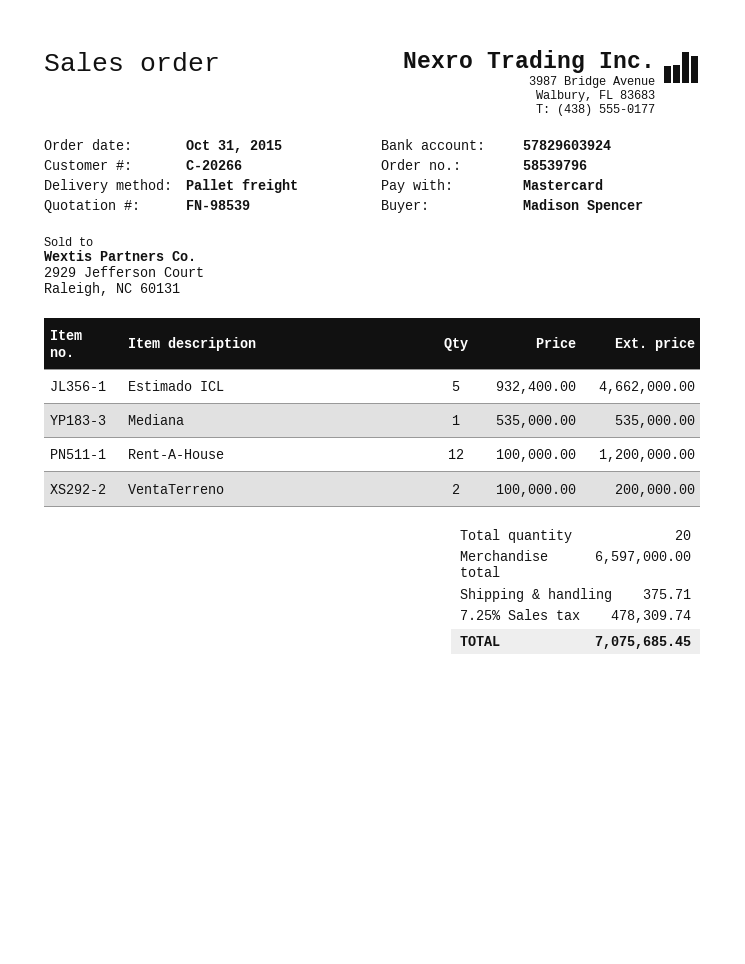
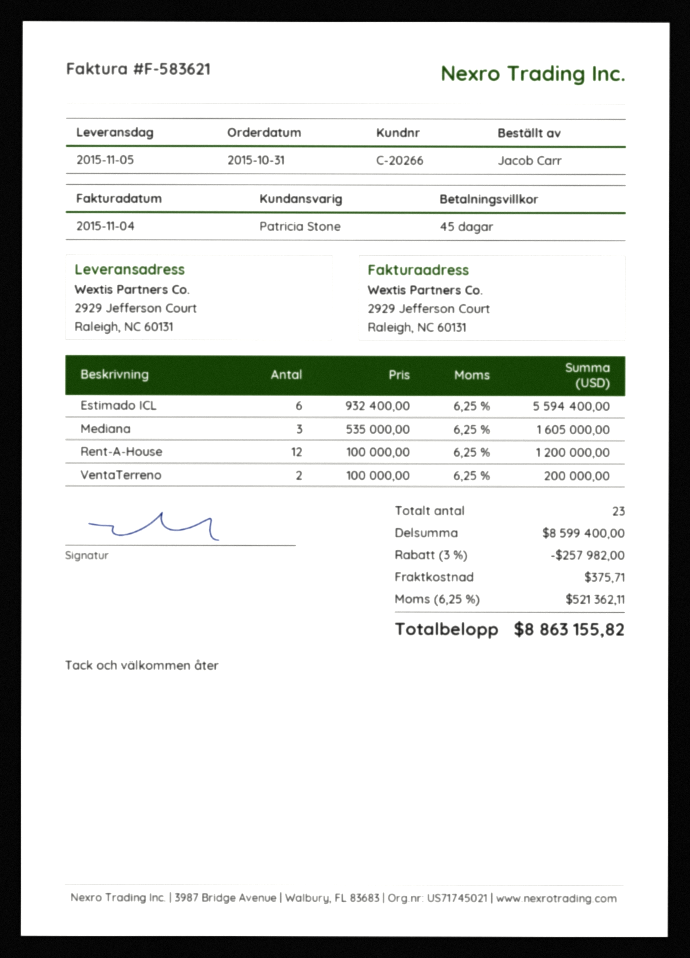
ordered by: Madison Spencer -> Jacob Carr
Estimado ICL: 5 x 932400.00 = 4662000.00 -> 6 x 932400.00 = 5594400.00
Mediana: 1 x 535000.00 = 535000.00 -> 3 x 535000.00 = 1605000.00
total quantity: 20 -> 23
subtotal: 6597000.00 -> 8599400.00
discount: none -> 3% = 257982.00
tax: 7.25% = 478309.74 -> 6.25% = 521362.11
total: 7075685.45 -> 8863155.82

